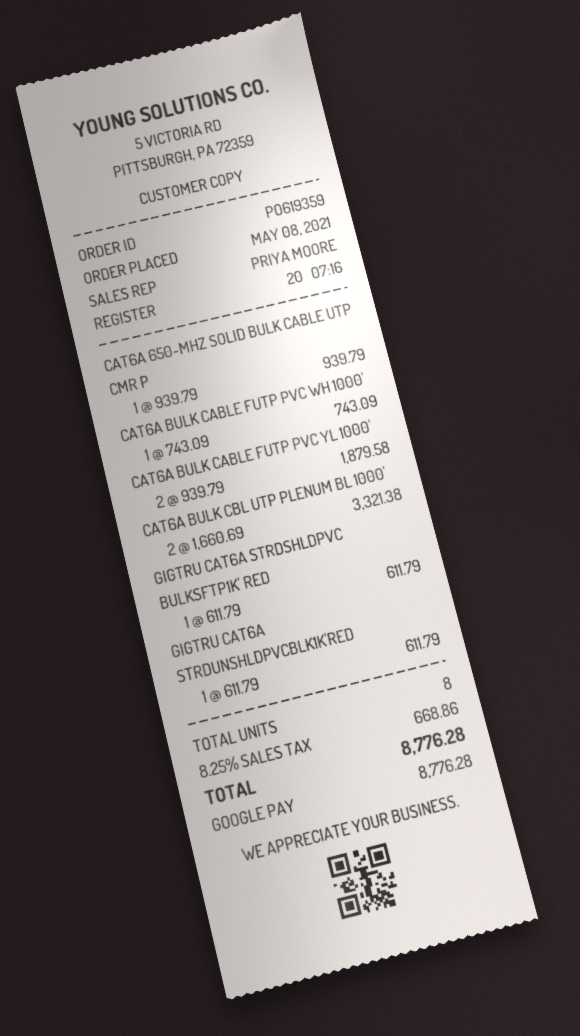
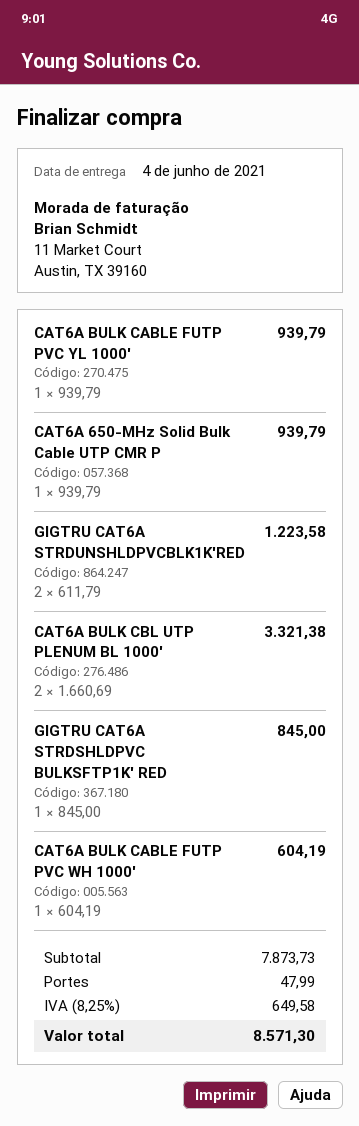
CAT6A BULK CABLE FUTP PVC WH 1000': 1 x 743.09 = 743.09 -> 1 x 604.19 = 604.19
CAT6A BULK CABLE FUTP PVC YL 1000': 2 x 939.79 = 1879.58 -> 1 x 939.79 = 939.79
GIGTRU CAT6A STRDSHLDPVC BULKSFTP1K' RED: 1 x 611.79 = 611.79 -> 1 x 845.00 = 845.00
GIGTRU CAT6A STRDUNSHLDPVCBLK1K'RED: 1 x 611.79 = 611.79 -> 2 x 611.79 = 1223.58
shipping: none -> 47.99
tax: 8.25% = 668.86 -> 8.25% = 649.58
total: 8776.28 -> 8571.30

